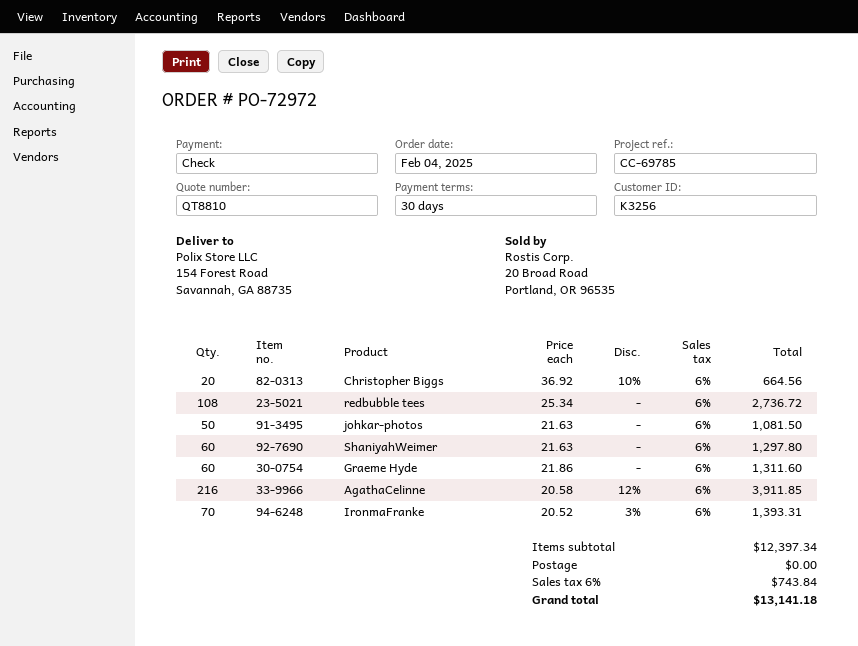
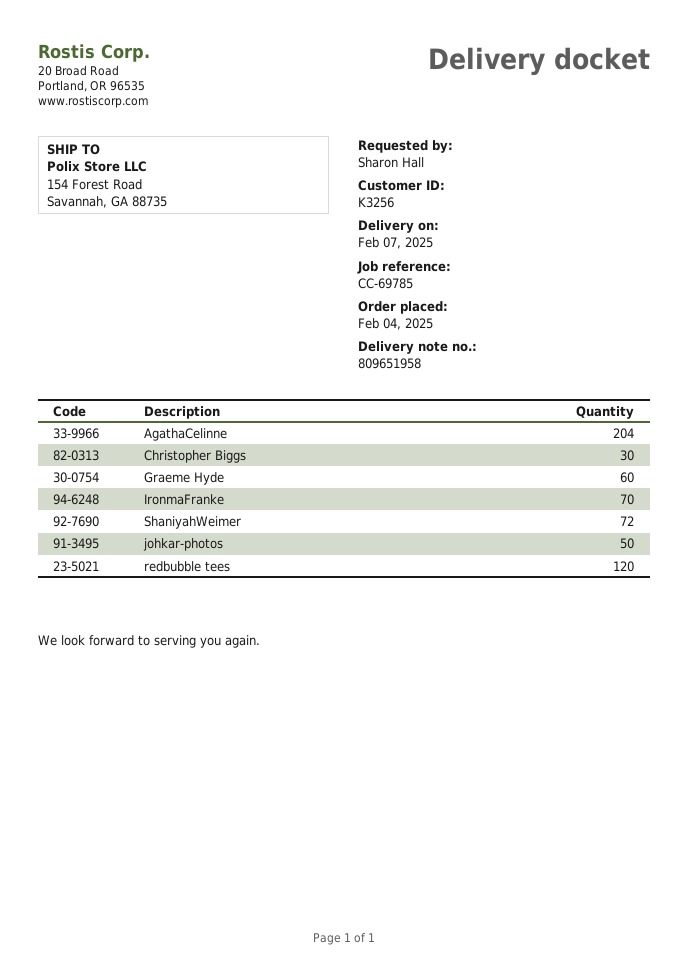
Christopher Biggs: 20 -> 30
redbubble tees: 108 -> 120
ShaniyahWeimer: 60 -> 72
AgathaCelinne: 216 -> 204

